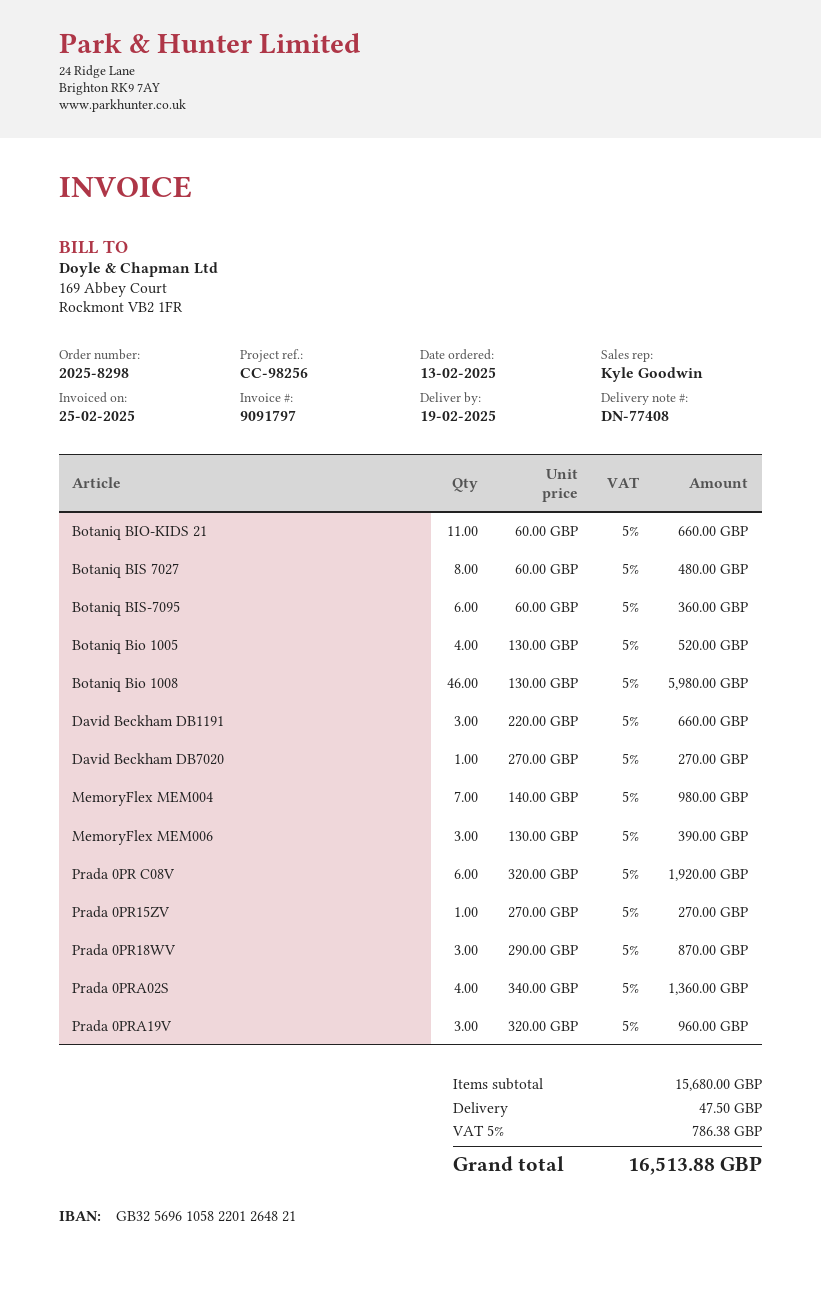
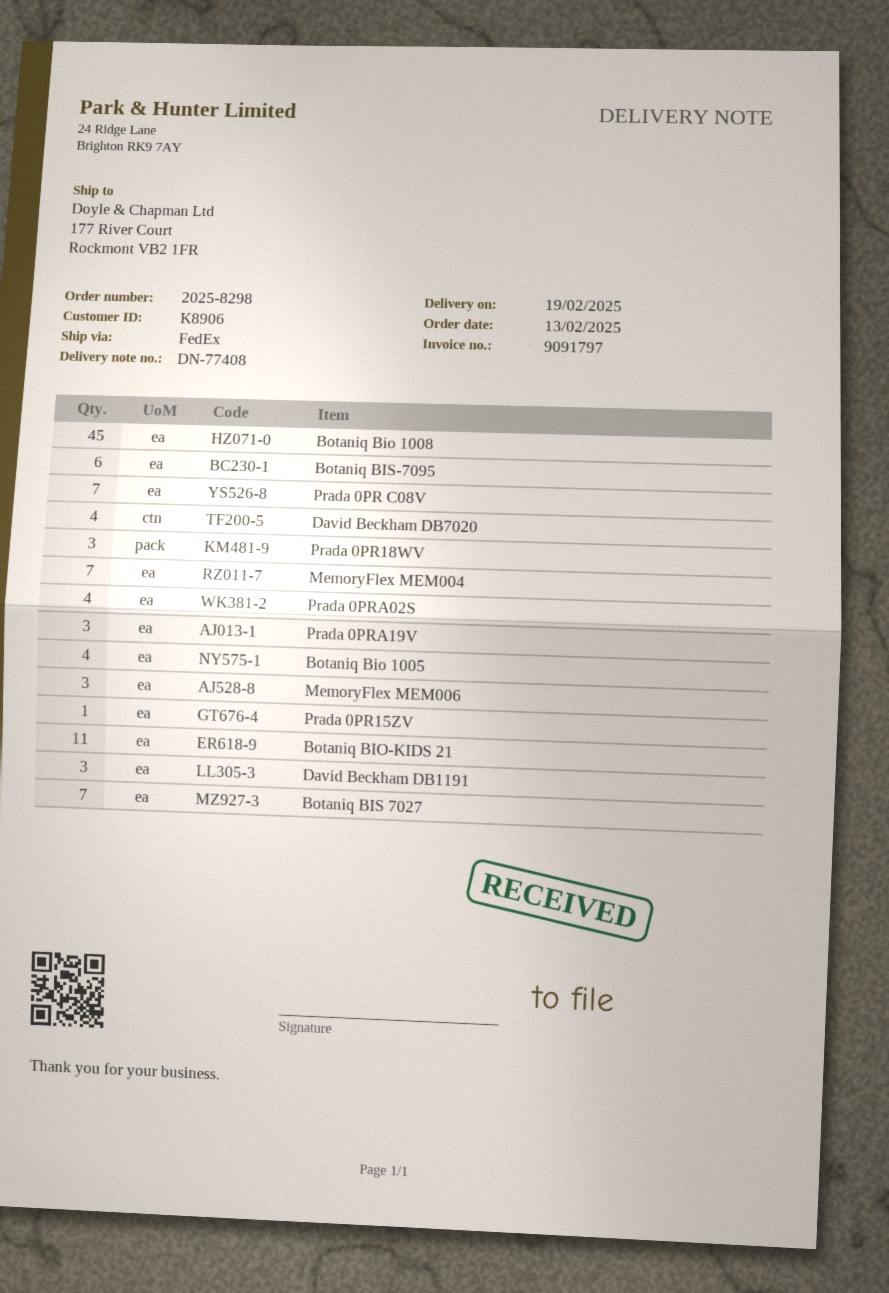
Botaniq BIS 7027: 8 -> 7
Botaniq Bio 1008: 46 -> 45
David Beckham DB7020: 1 -> 4
Prada 0PR C08V: 6 -> 7

